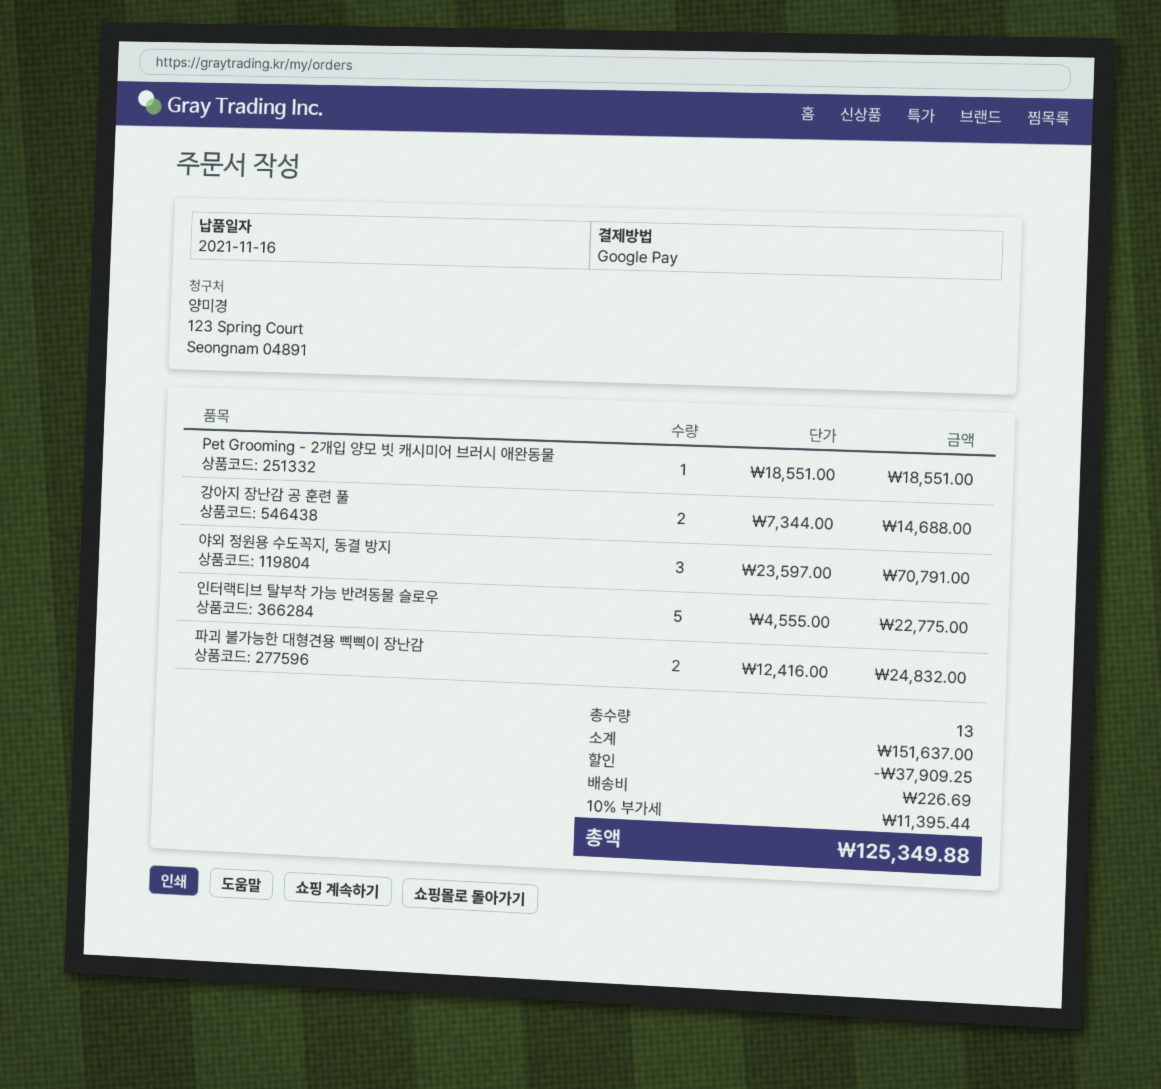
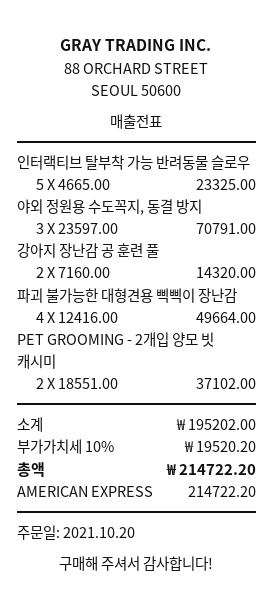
payment method: Google Pay -> American Express
Pet Grooming - 2개입 양모 빗 캐시미어 브러시 애완동물: 1 x 18551.00 = 18551.00 -> 2 x 18551.00 = 37102.00
강아지 장난감 공 훈련 풀: 2 x 7344.00 = 14688.00 -> 2 x 7160.00 = 14320.00
인터랙티브 탈부착 가능 반려동물 슬로우: 5 x 4555.00 = 22775.00 -> 5 x 4665.00 = 23325.00
파괴 불가능한 대형견용 삑삑이 장난감: 2 x 12416.00 = 24832.00 -> 4 x 12416.00 = 49664.00
subtotal: 151637.00 -> 195202.00
discount: 37909.25 -> none
shipping: 226.69 -> none
tax: 10% = 11395.44 -> 10% = 19520.20
total: 125349.88 -> 214722.20

